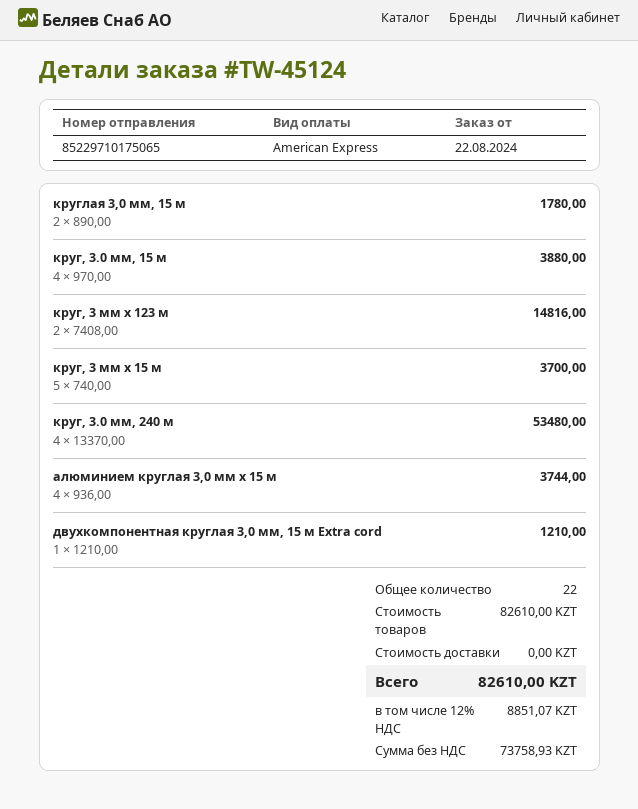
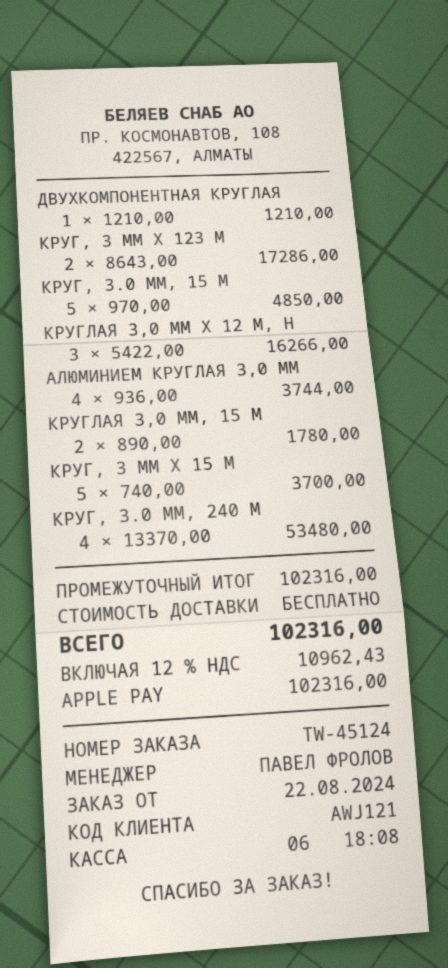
payment method: American Express -> Apple Pay
круг, 3.0 мм, 15 м: 4 x 970.00 = 3880.00 -> 5 x 970.00 = 4850.00
круг, 3 мм х 123 м: 2 x 7408.00 = 14816.00 -> 2 x 8643.00 = 17286.00
КРУГЛАЯ 3,0 ММ Х 12 М, Н: none -> 3 x 5422.00 = 16266.00
subtotal: 82610.00 -> 102316.00
tax: 12% = 8851.07 -> 12% = 10962.43
total: 82610.00 -> 102316.00

